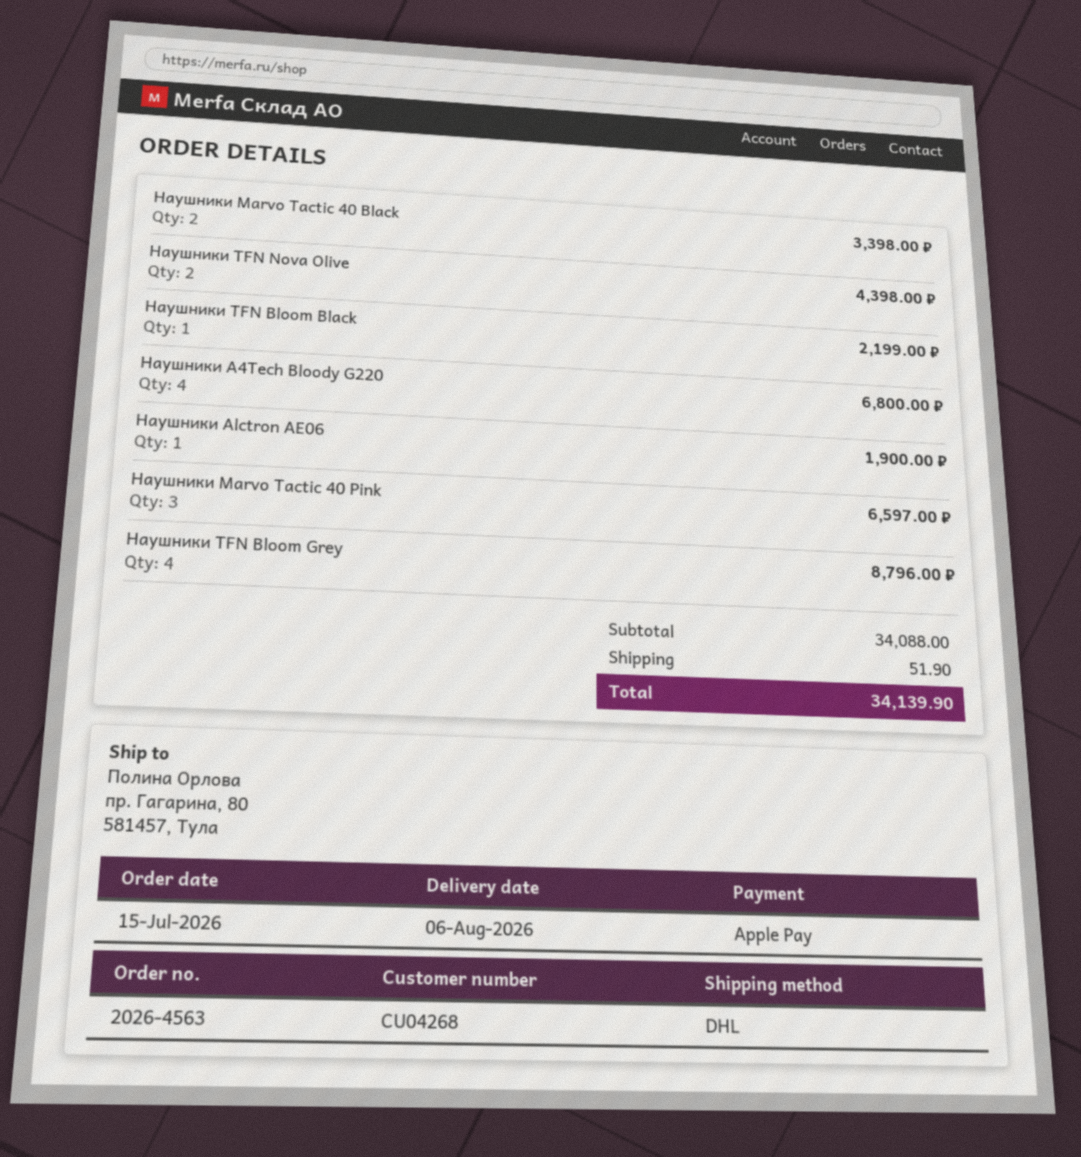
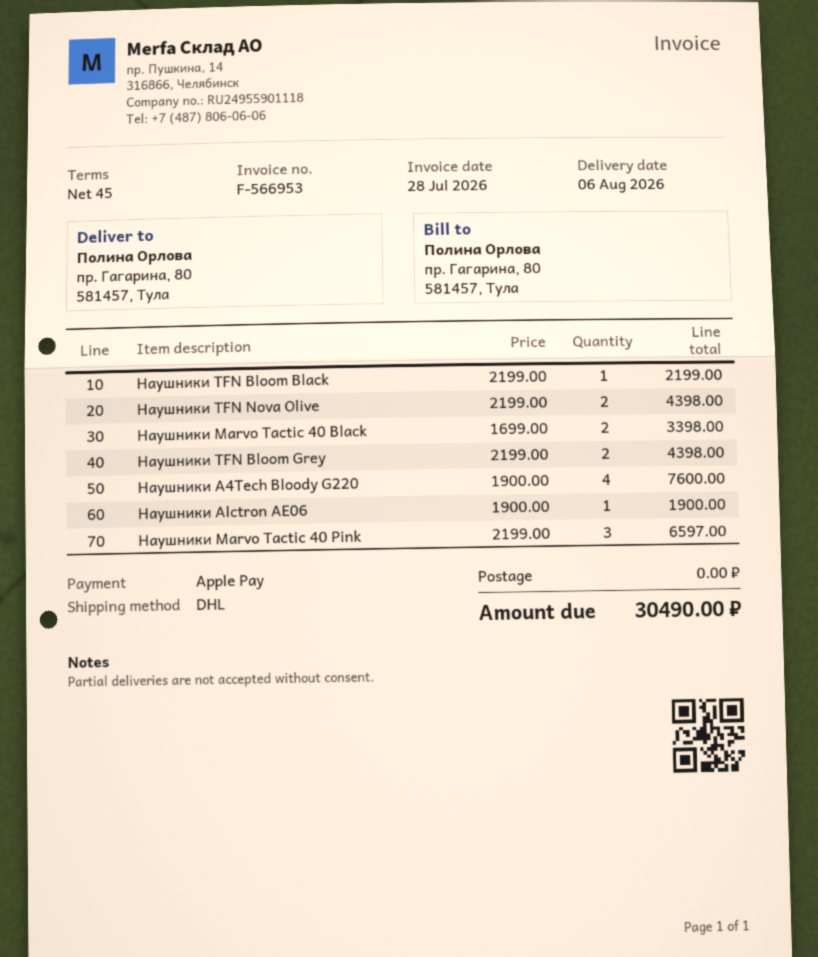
Наушники A4Tech Bloody G220: 4 for 6800.00 -> 4 for 7600.00
Наушники TFN Bloom Grey: 4 for 8796.00 -> 2 for 4398.00
shipping: 51.90 -> 0.00
total: 34139.90 -> 30490.00

